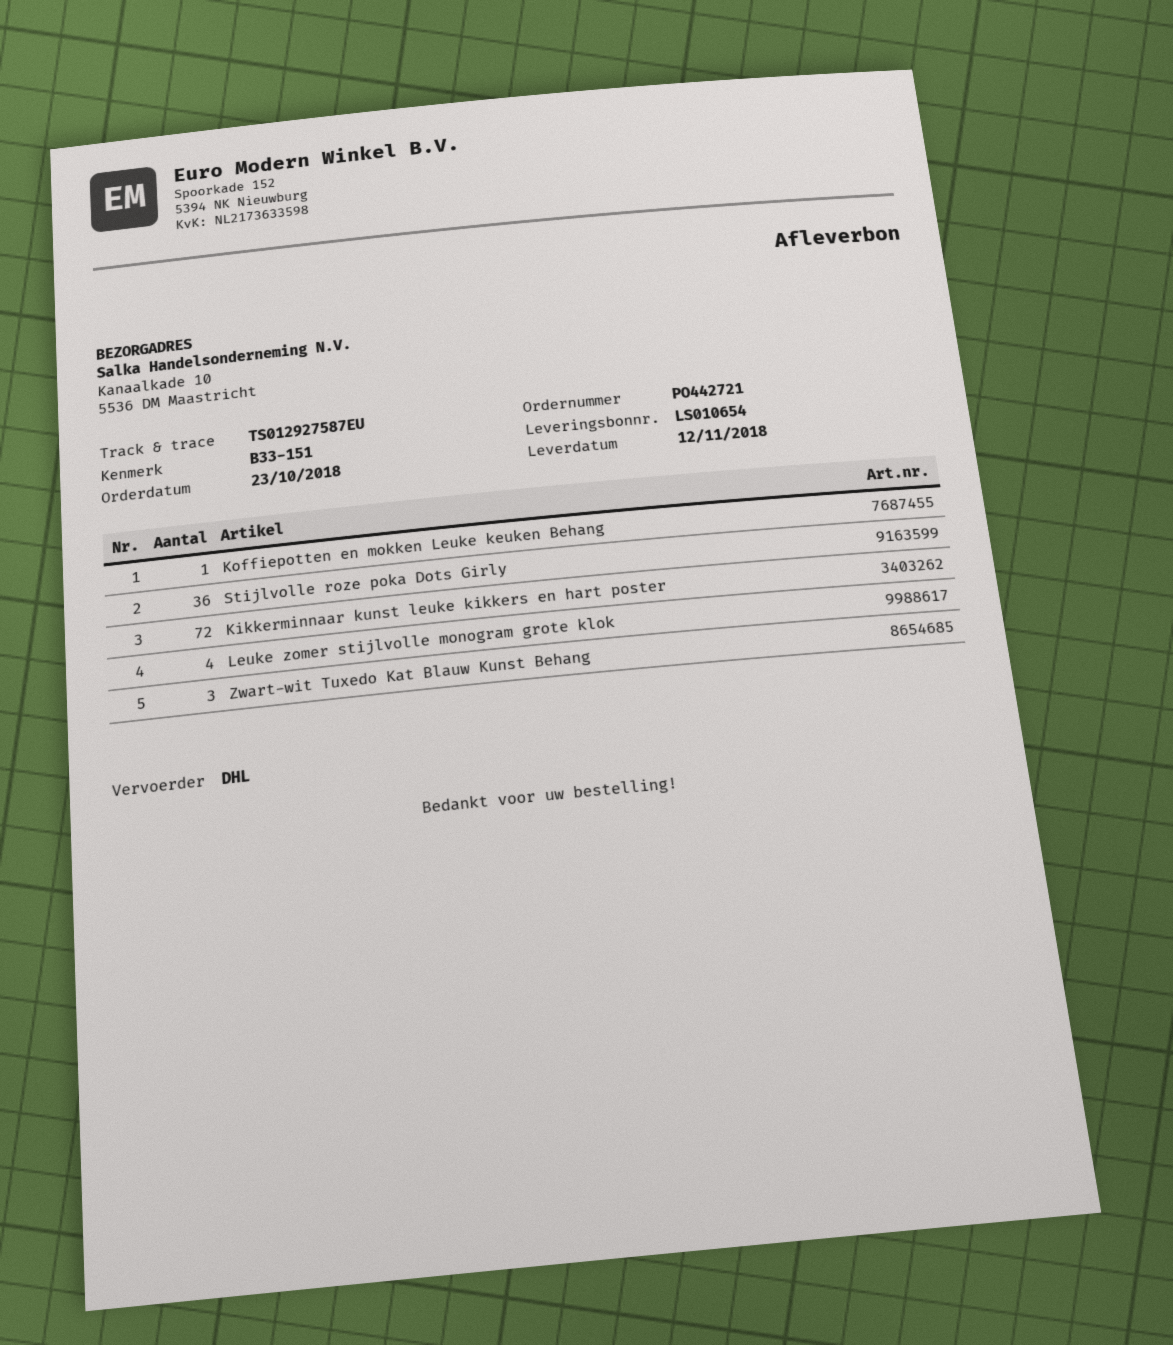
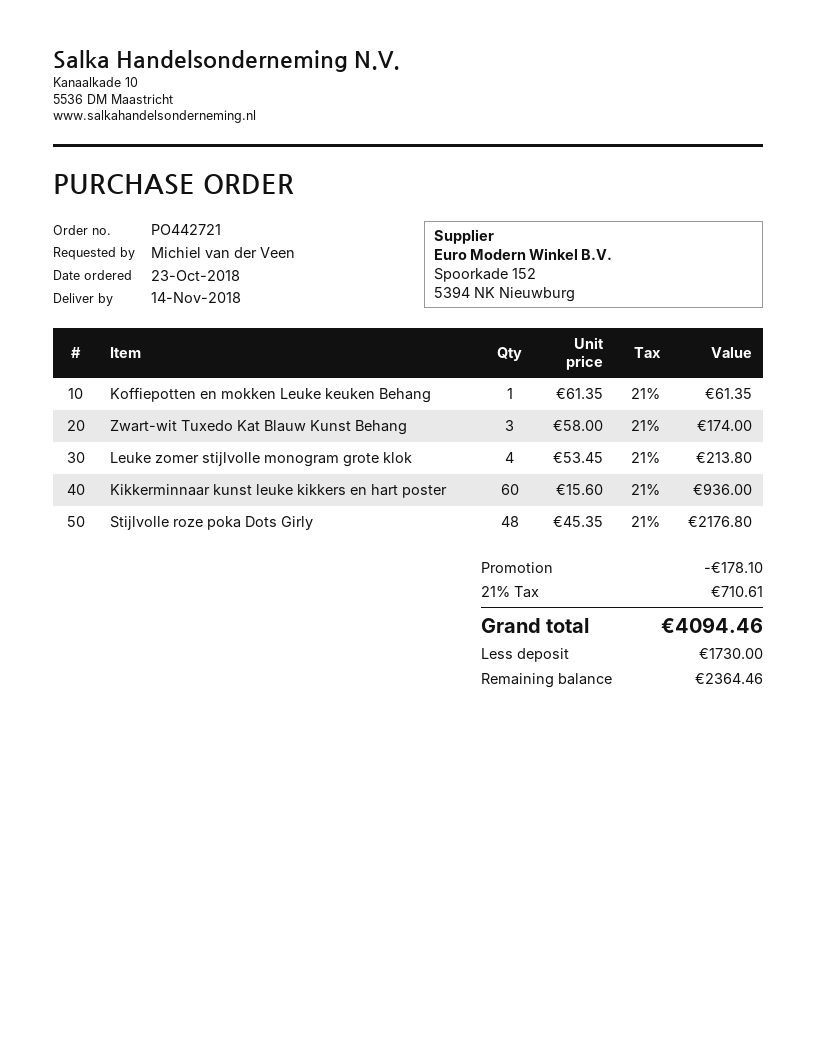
delivery date: 2018-11-12 -> 2018-11-14
Stijlvolle roze poka Dots Girly: 36 -> 48
Kikkerminnaar kunst leuke kikkers en hart poster: 72 -> 60

